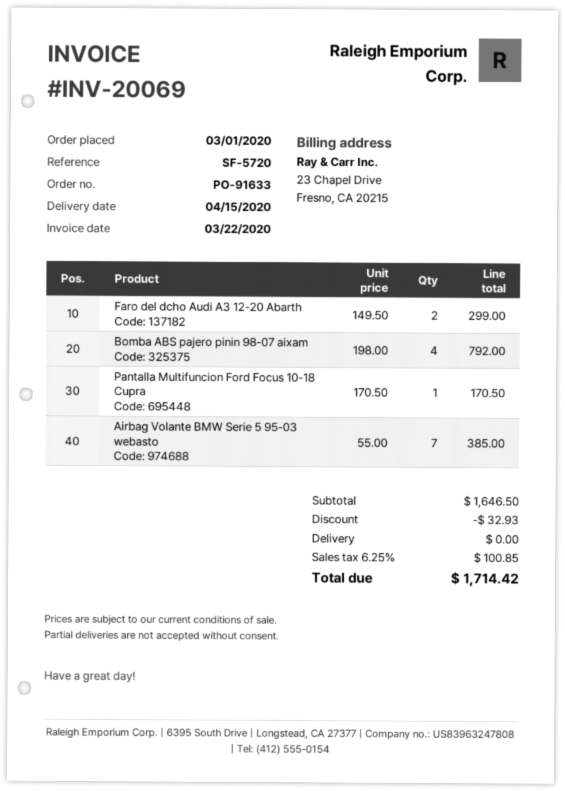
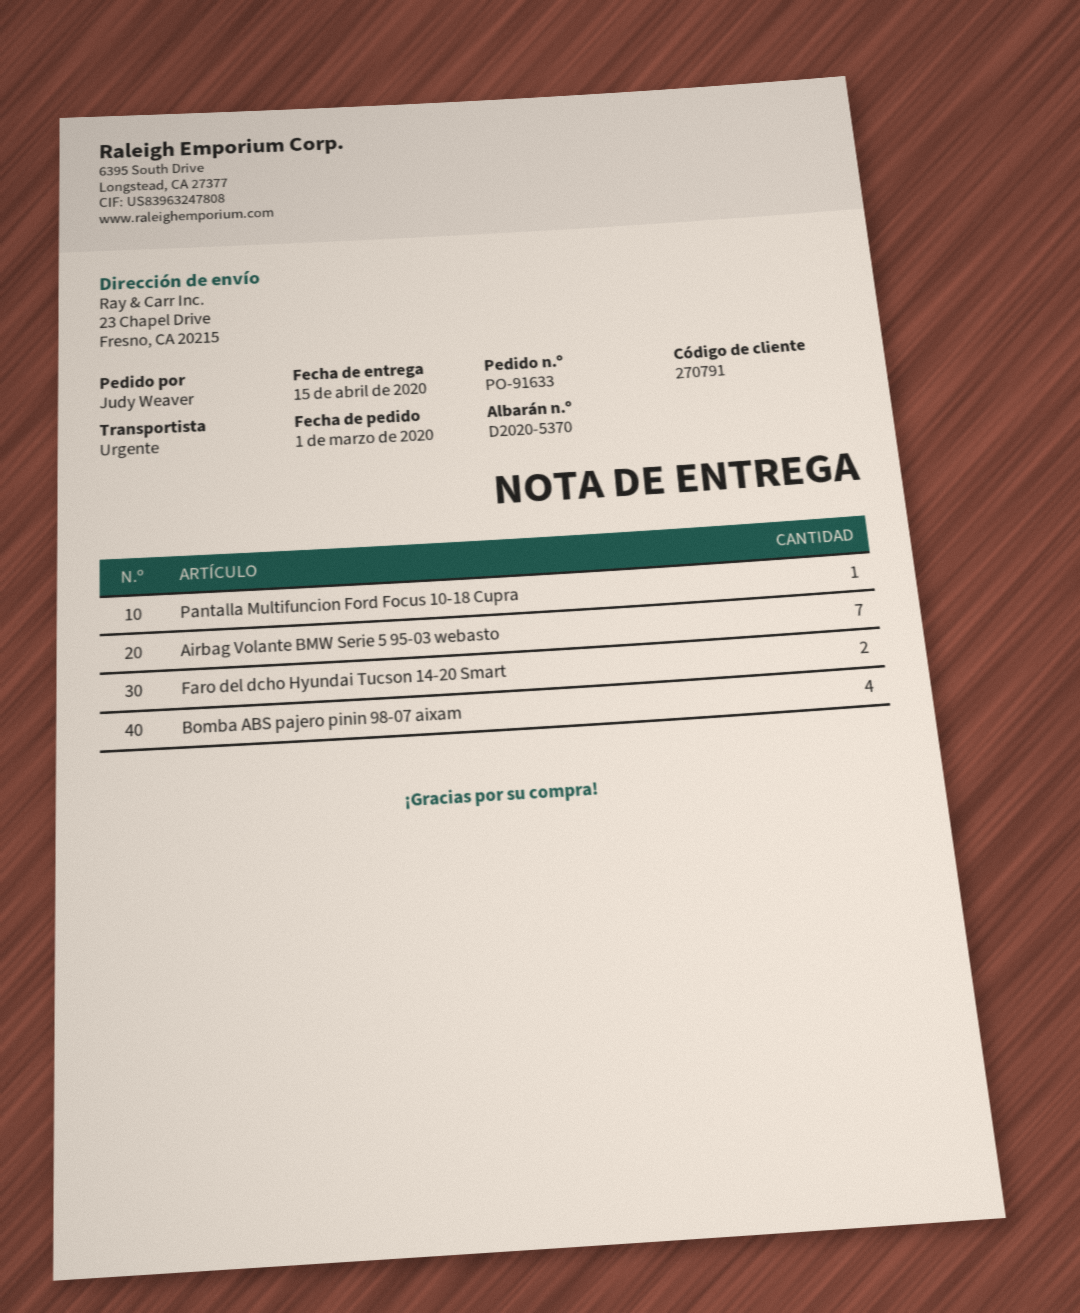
Faro del dcho Audi A3 12-20 Abarth: 2 -> none
Faro del dcho Hyundai Tucson 14-20 Smart: none -> 2

